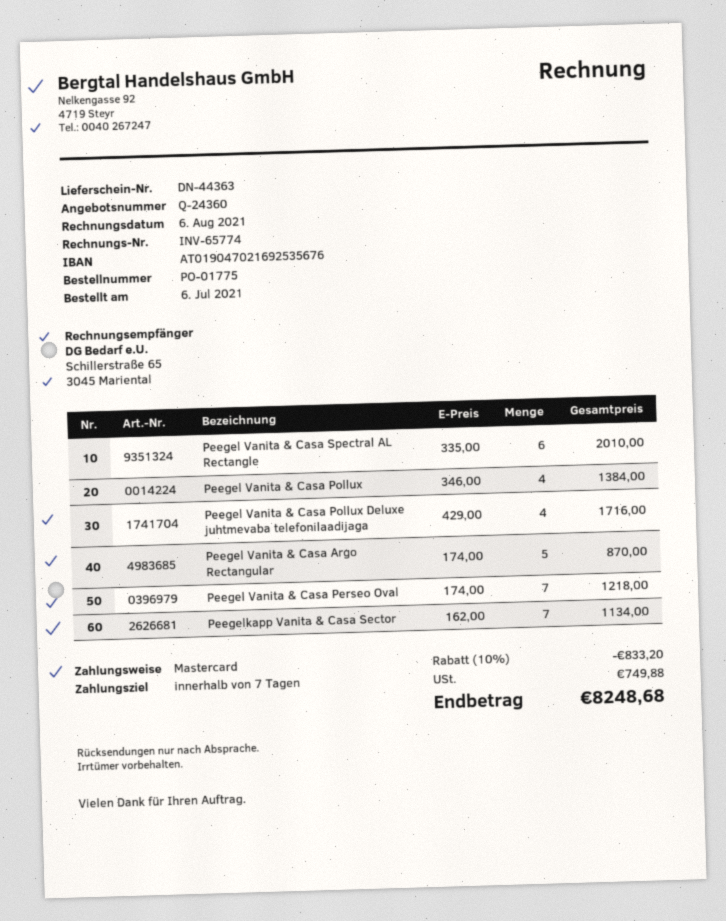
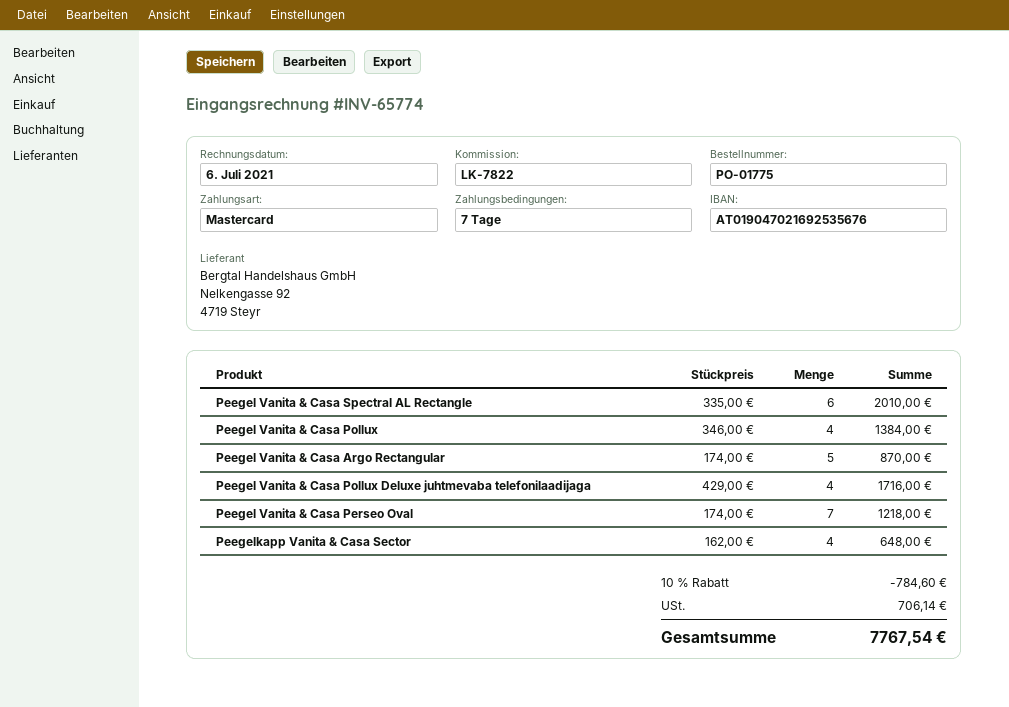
invoice date: 2021-08-06 -> 2021-07-06
Peegelkapp Vanita & Casa Sector: 7 x 162.00 = 1134.00 -> 4 x 162.00 = 648.00
discount: 10% = 833.20 -> 10% = 784.60
tax: 749.88 -> 706.14
total: 8248.68 -> 7767.54

